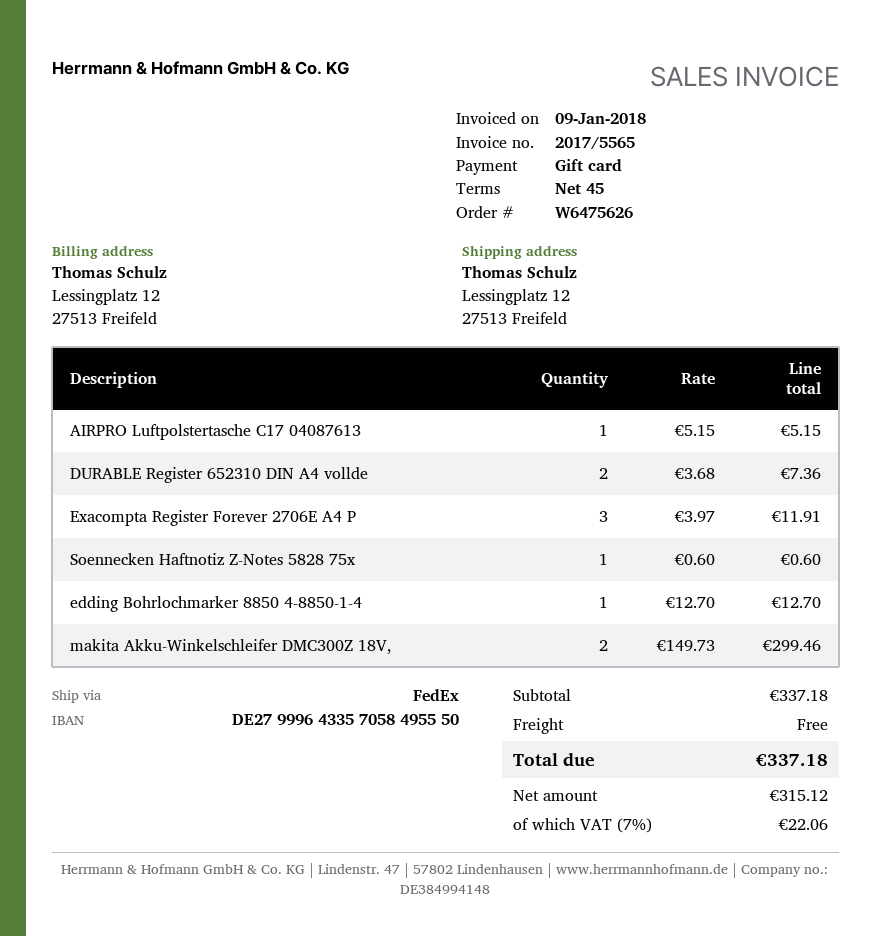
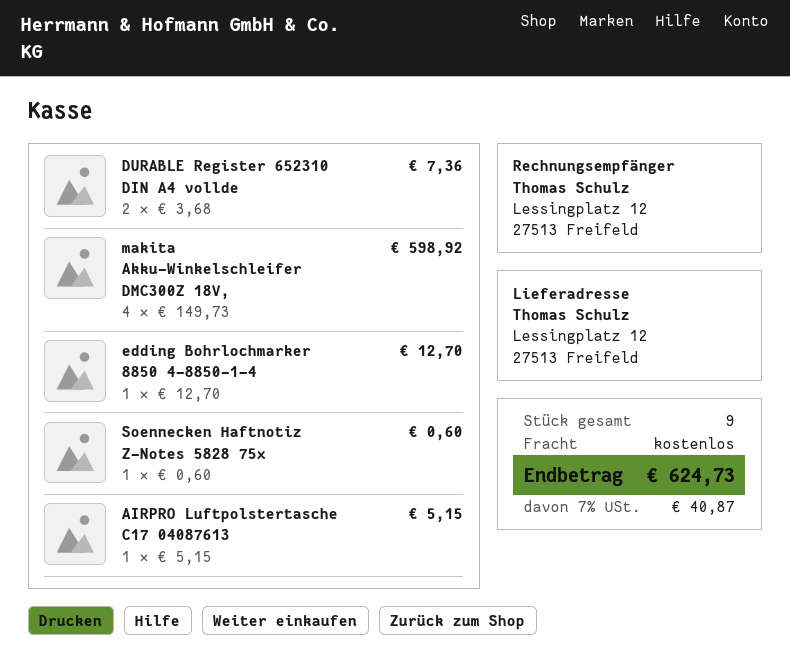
Exacompta Register Forever 2706E A4 P: 3 x 3.97 = 11.91 -> none
makita Akku-Winkelschleifer DMC300Z 18V,: 2 x 149.73 = 299.46 -> 4 x 149.73 = 598.92
tax: 7% = 22.06 -> 7% = 40.87
total: 337.18 -> 624.73

